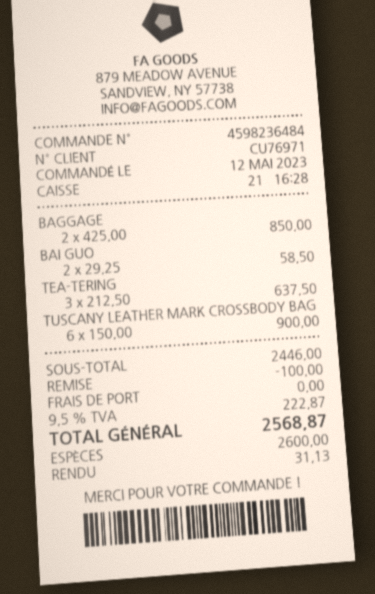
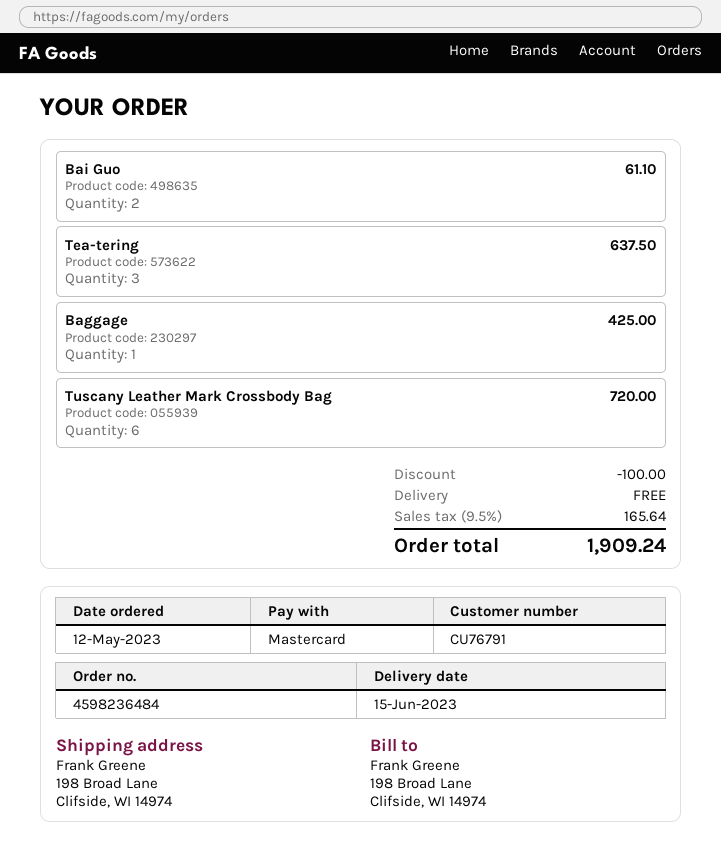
customer number: CU76971 -> CU76791
payment method: cash -> Mastercard
BAGGAGE: 2 for 850.00 -> 1 for 425.00
BAI GUO: 2 for 58.50 -> 2 for 61.10
TUSCANY LEATHER MARK CROSSBODY BAG: 6 for 900.00 -> 6 for 720.00
tax: 9.5% = 222.87 -> 9.5% = 165.64
total: 2568.87 -> 1909.24

